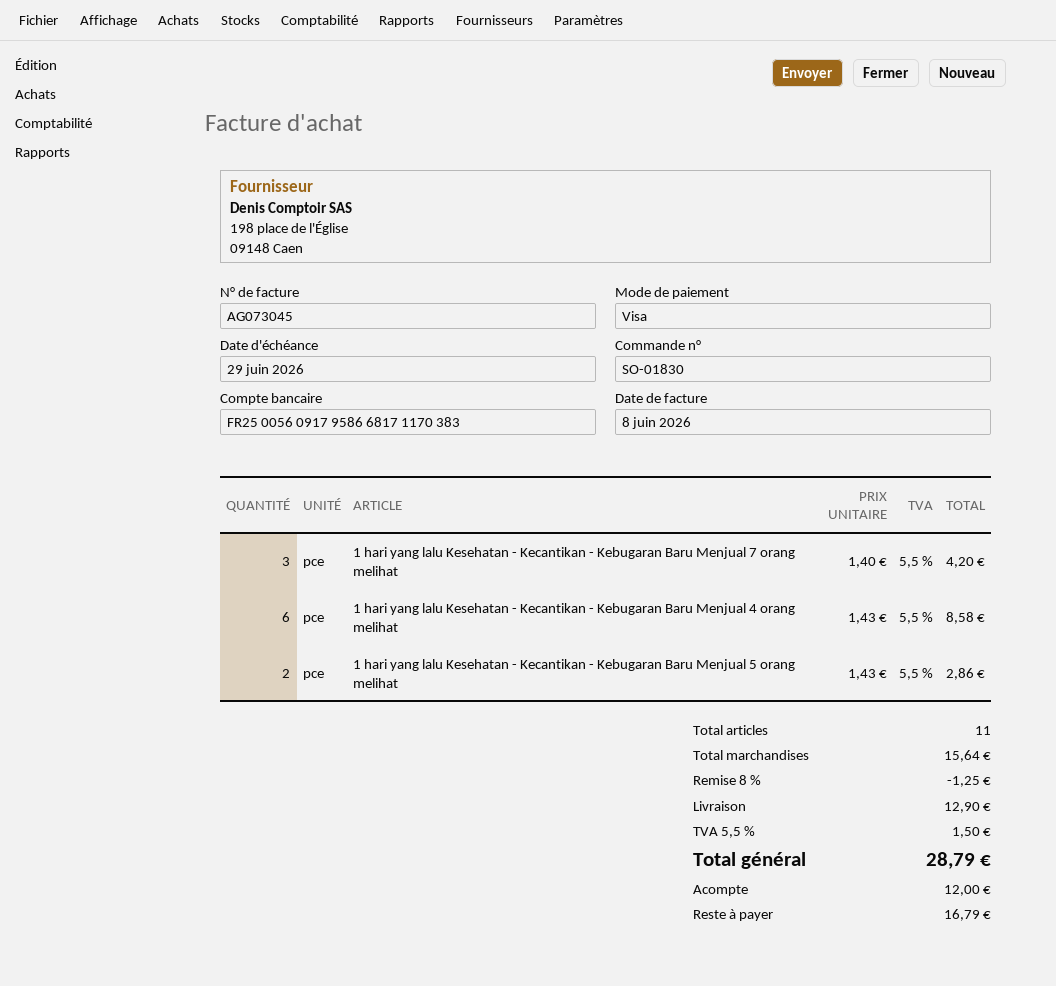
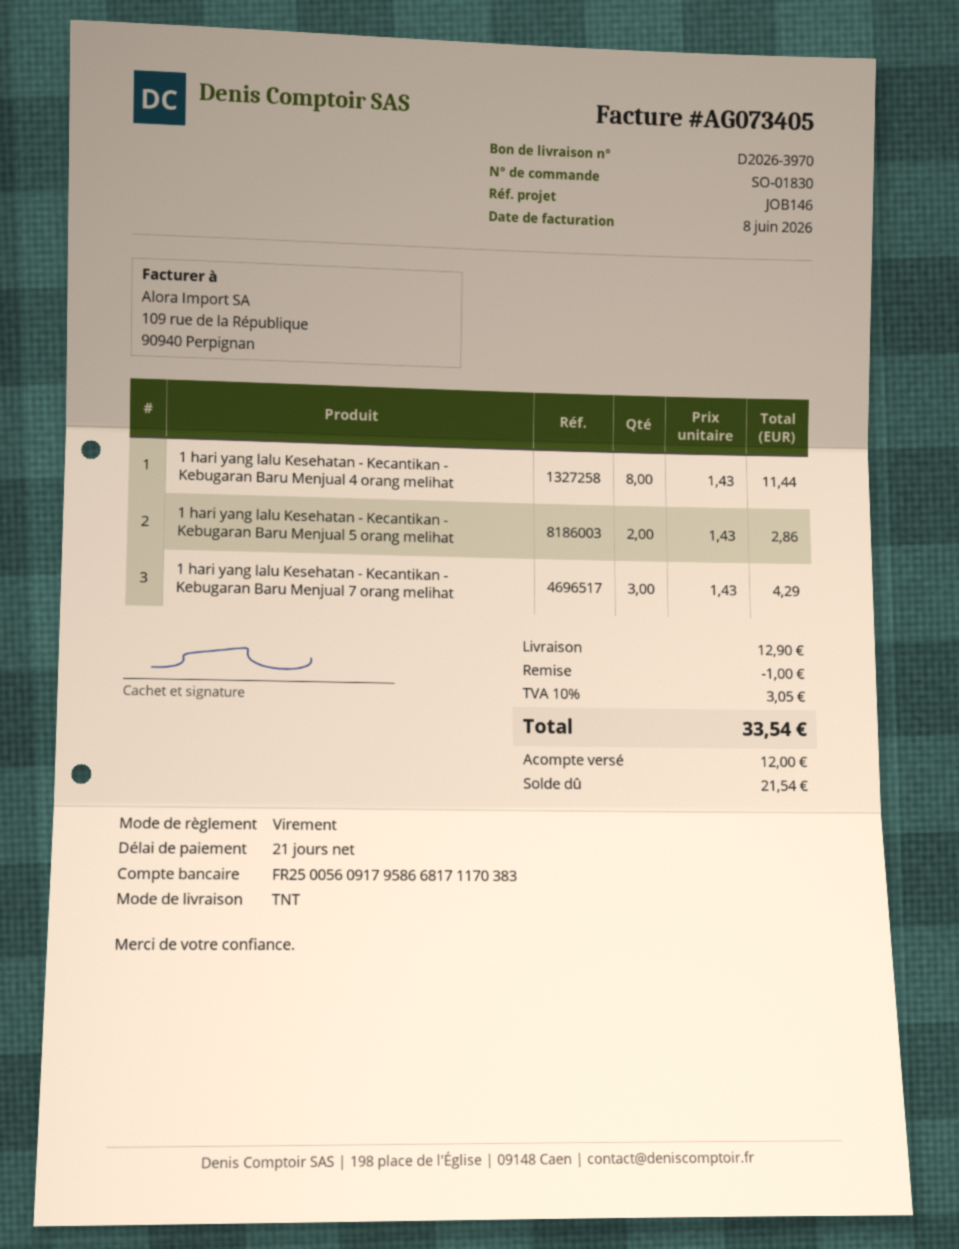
invoice number: AG073045 -> AG073405
payment method: Visa -> bank transfer
1 hari yang lalu Kesehatan - Kecantikan - Kebugaran Baru Menjual 7 orang melihat: 3 x 1.40 = 4.20 -> 3 x 1.43 = 4.29
1 hari yang lalu Kesehatan - Kecantikan - Kebugaran Baru Menjual 4 orang melihat: 6 x 1.43 = 8.58 -> 8 x 1.43 = 11.44
discount: 1.25 -> 1.00
tax: 5.5% = 1.50 -> 10% = 3.05
total: 28.79 -> 33.54
balance: 16.79 -> 21.54

